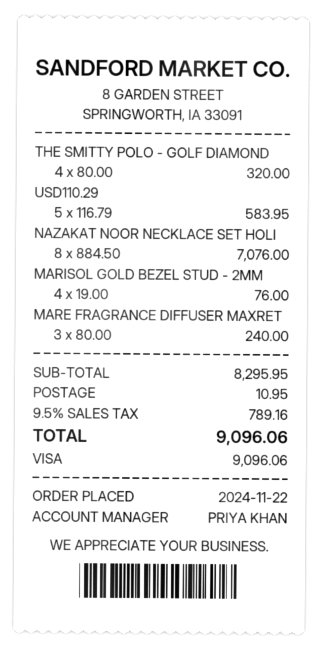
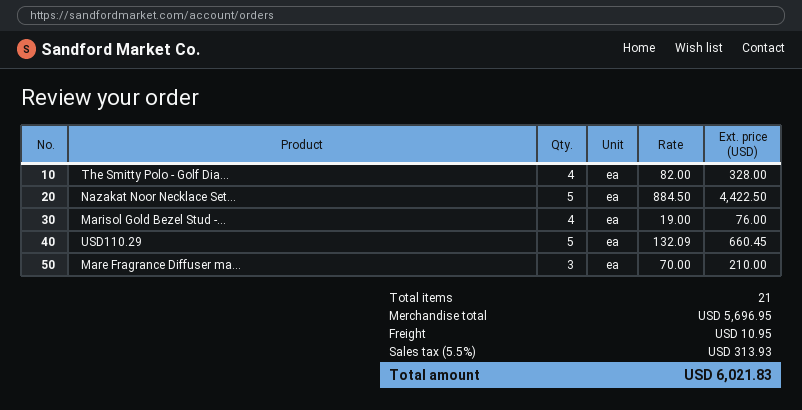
THE SMITTY POLO - GOLF DIAMOND: 4 x 80.00 = 320.00 -> 4 x 82.00 = 328.00
USD110.29: 5 x 116.79 = 583.95 -> 5 x 132.09 = 660.45
NAZAKAT NOOR NECKLACE SET HOLI: 8 x 884.50 = 7076.00 -> 5 x 884.50 = 4422.50
MARE FRAGRANCE DIFFUSER MAXRET: 3 x 80.00 = 240.00 -> 3 x 70.00 = 210.00
subtotal: 8295.95 -> 5696.95
tax: 9.5% = 789.16 -> 5.5% = 313.93
total: 9096.06 -> 6021.83

